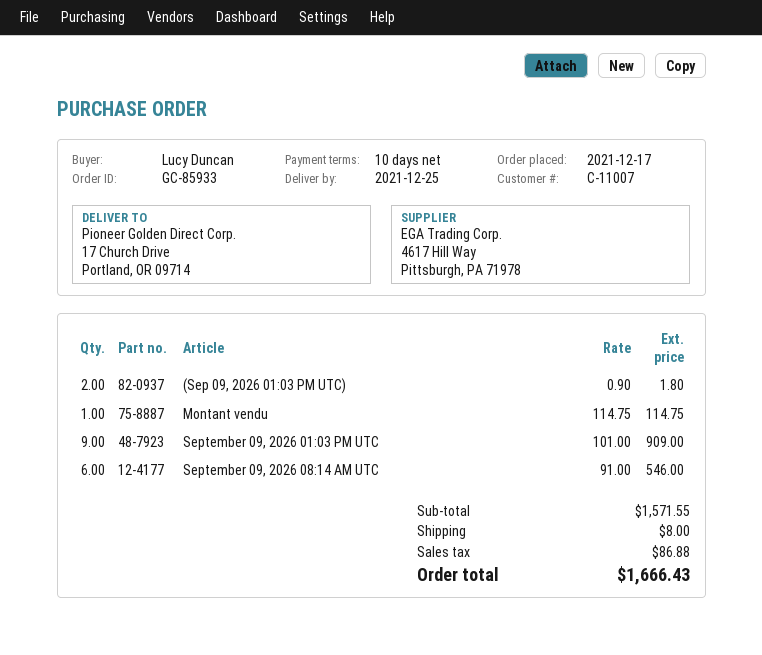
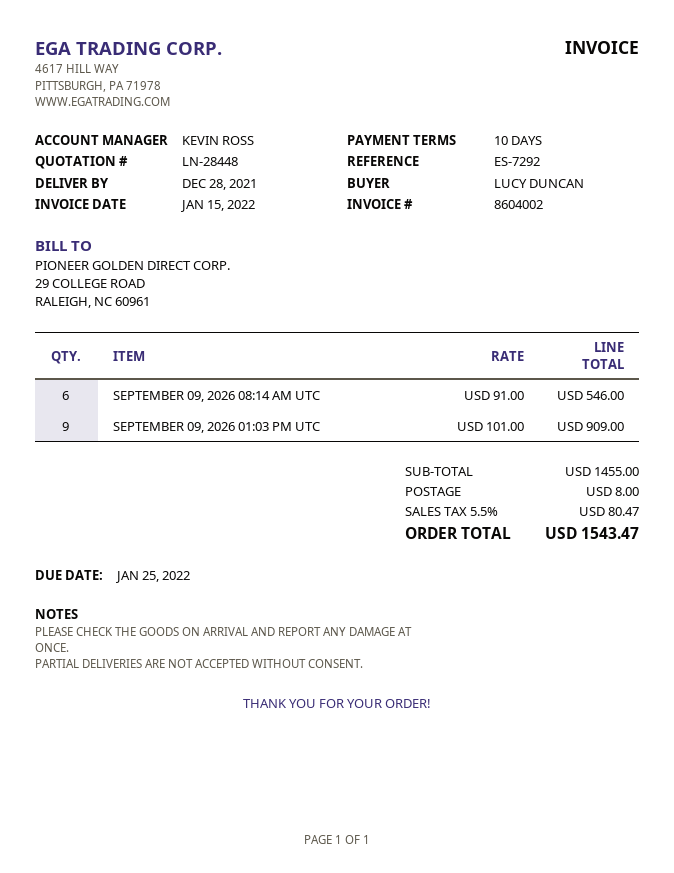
delivery date: 2021-12-25 -> 2021-12-28
(Sep 09, 2026 01:03 PM UTC): 2 x 0.90 = 1.80 -> none
Montant vendu: 1 x 114.75 = 114.75 -> none
subtotal: 1571.55 -> 1455.00
tax: 86.88 -> 80.47
total: 1666.43 -> 1543.47

